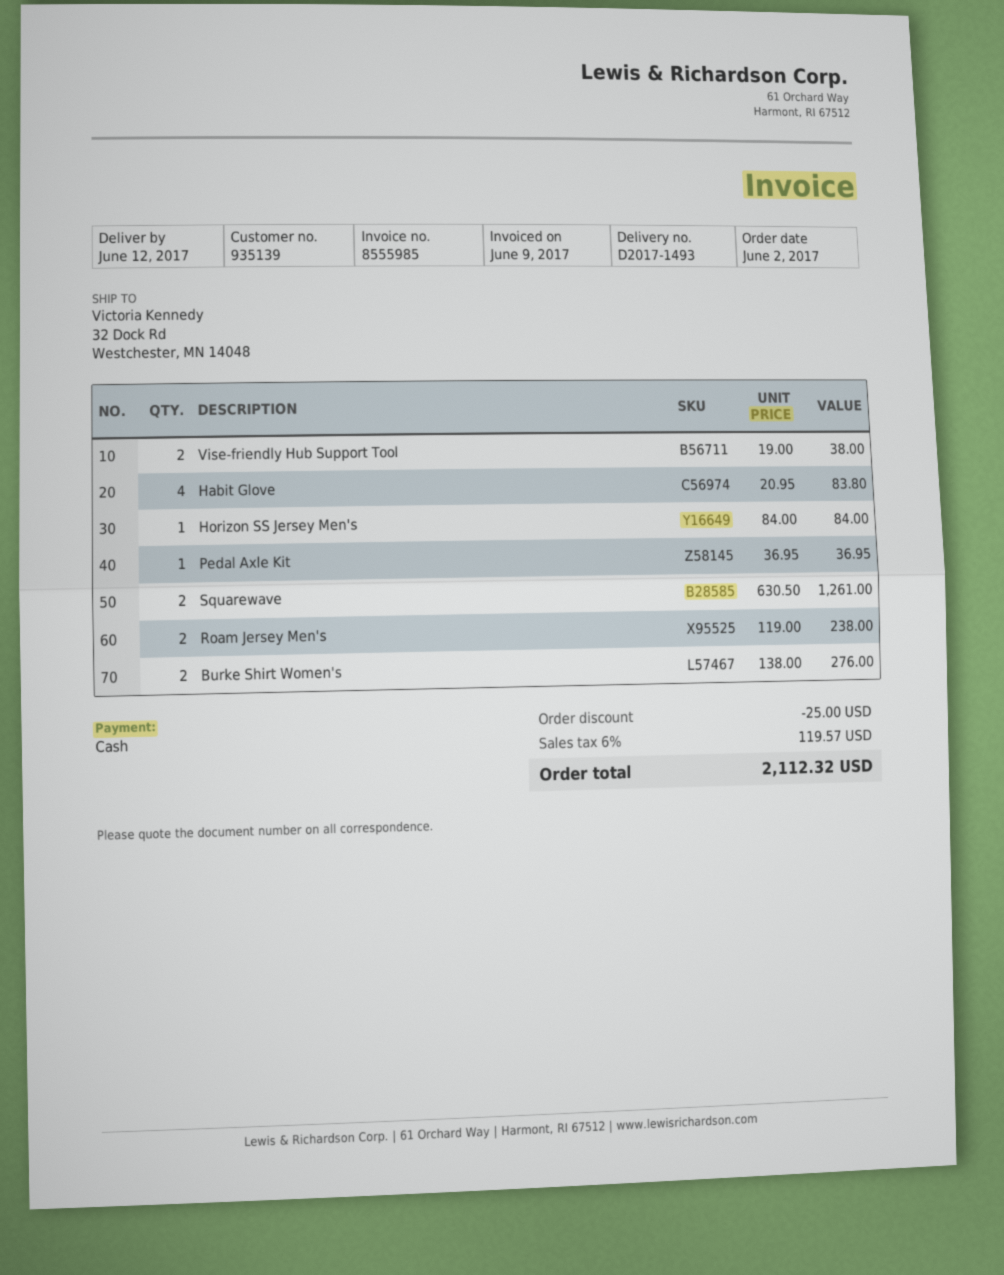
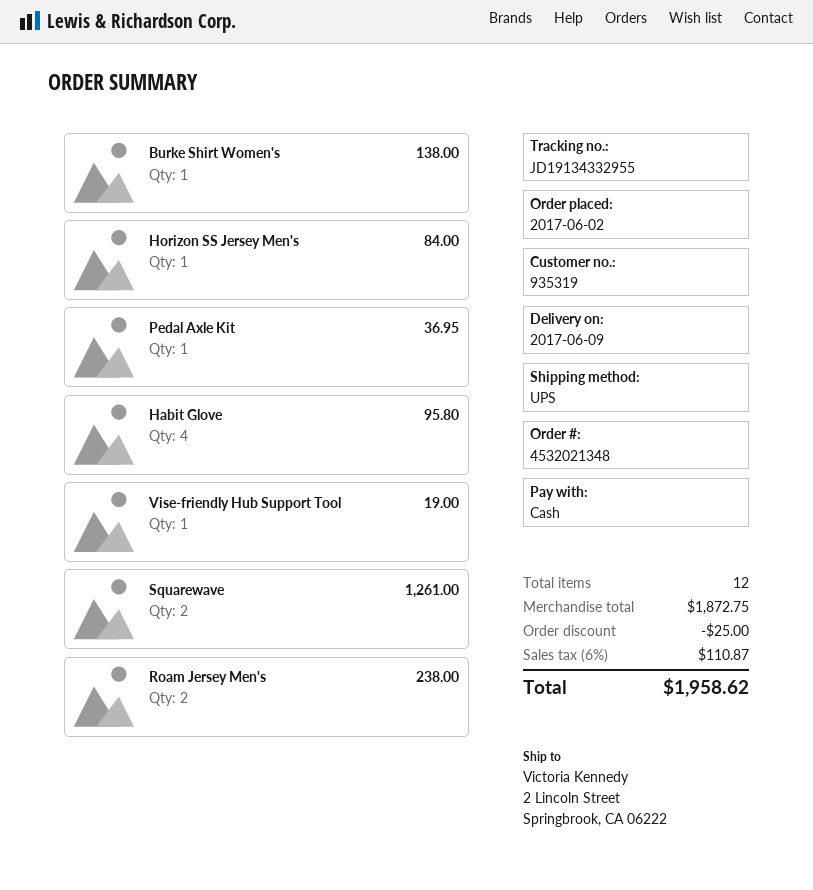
delivery date: 2017-06-12 -> 2017-06-09
customer number: 935139 -> 935319
ship to: 32 Dock Rd, Westchester, MN 14048 -> 2 Lincoln Street, Springbrook, CA 06222
Vise-friendly Hub Support Tool: 2 for 38.00 -> 1 for 19.00
Habit Glove: 4 for 83.80 -> 4 for 95.80
Burke Shirt Women's: 2 for 276.00 -> 1 for 138.00
tax: 6% = 119.57 -> 6% = 110.87
total: 2112.32 -> 1958.62

